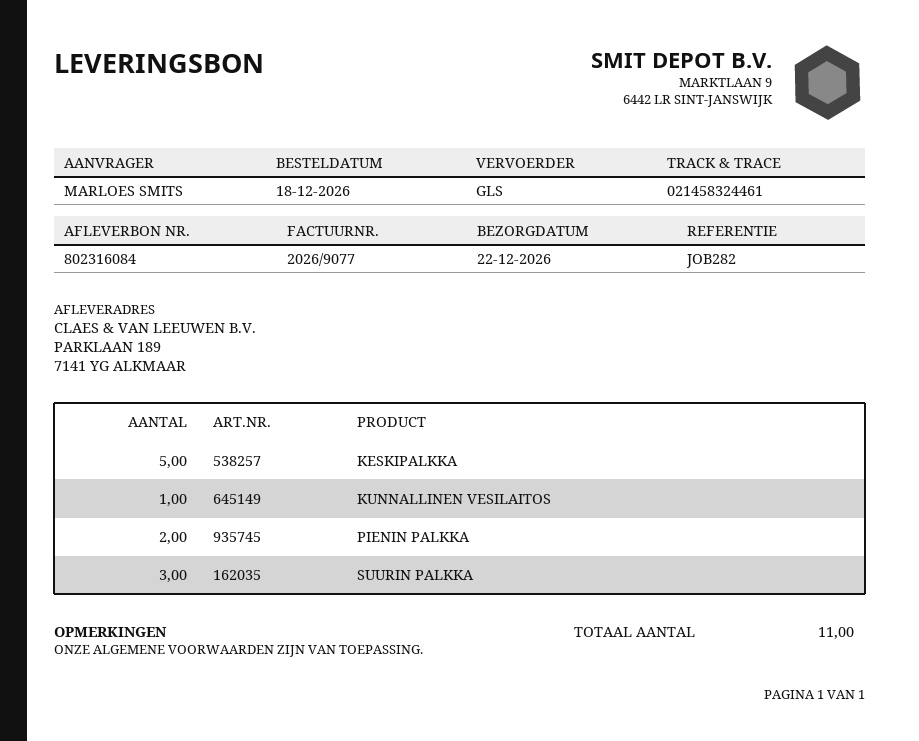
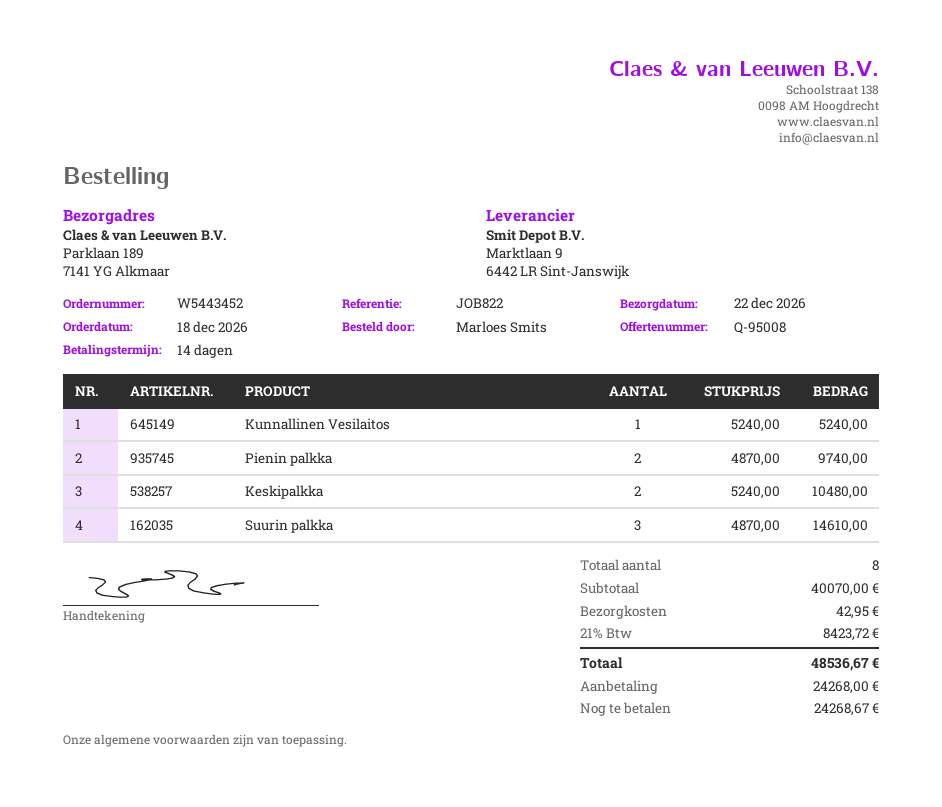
reference: JOB282 -> JOB822
KESKIPALKKA: 5 -> 2
total quantity: 11 -> 8

